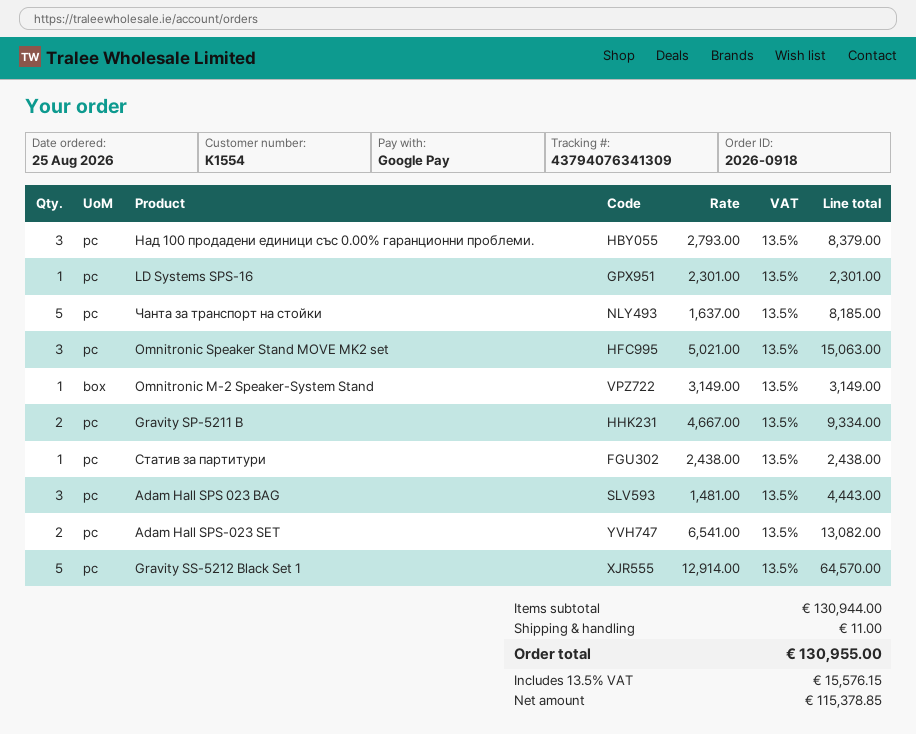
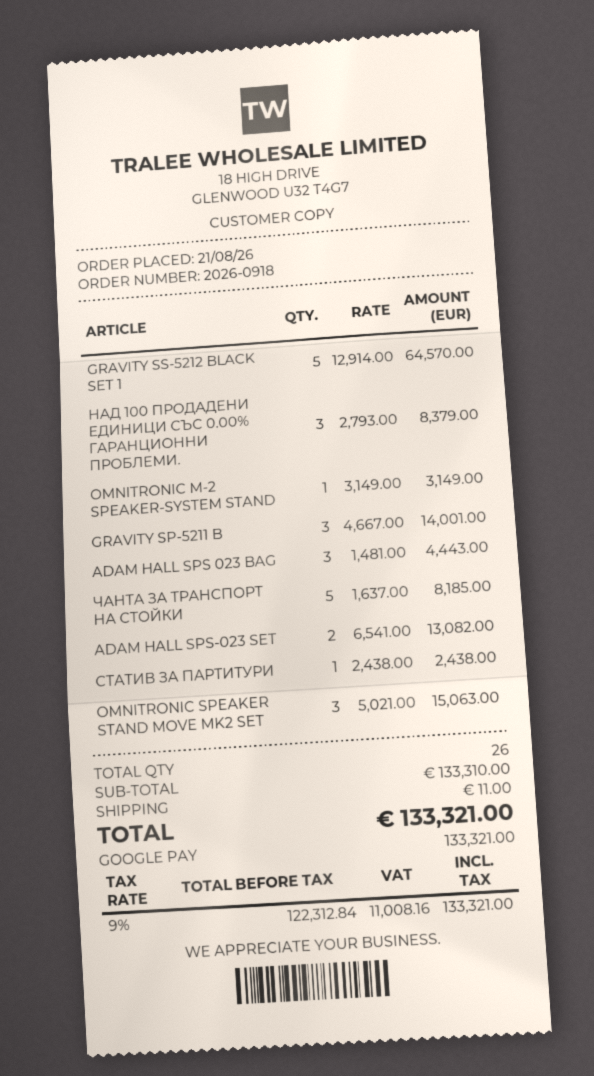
order date: 2026-08-25 -> 2026-08-21
LD Systems SPS-16: 1 x 2301.00 = 2301.00 -> none
Gravity SP-5211 B: 2 x 4667.00 = 9334.00 -> 3 x 4667.00 = 14001.00
subtotal: 130944.00 -> 133310.00
net: 115378.85 -> 122312.84
tax: 13.5% = 15576.15 -> 9% = 11008.16
total: 130955.00 -> 133321.00

